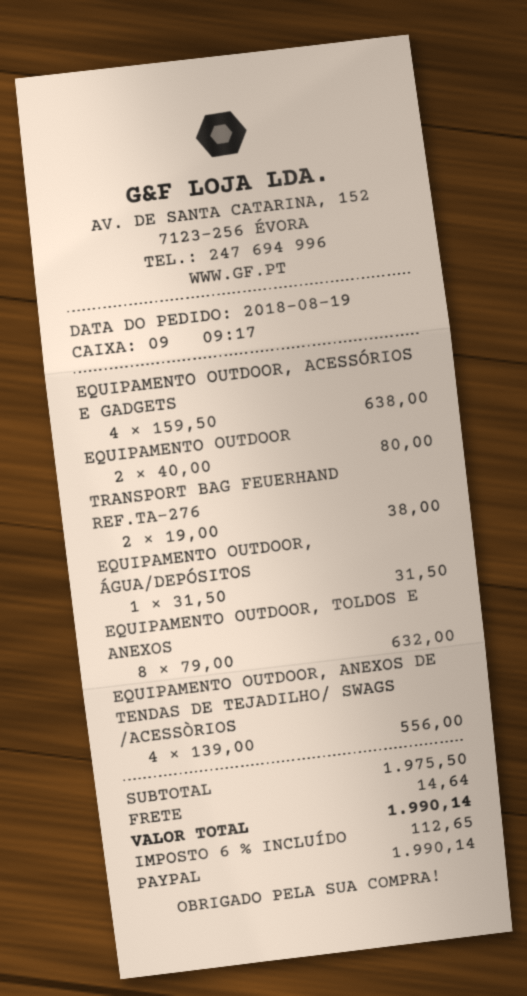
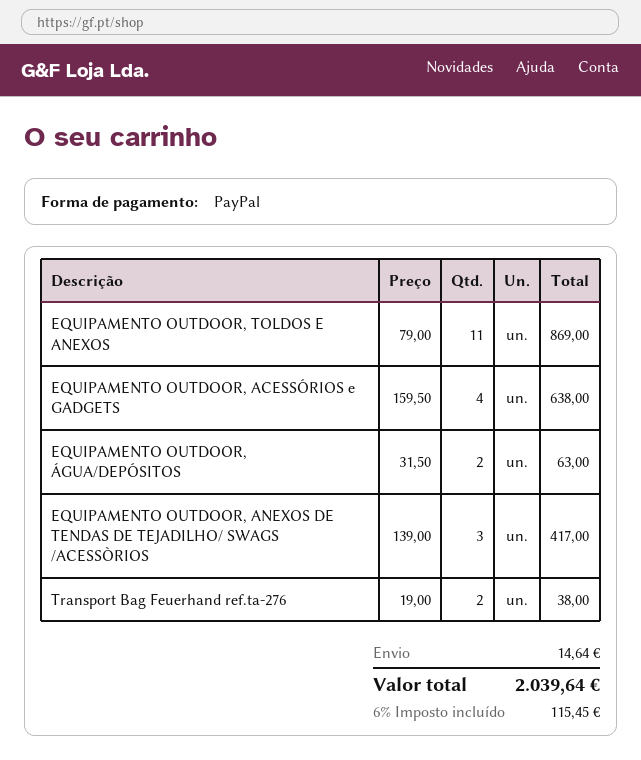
EQUIPAMENTO OUTDOOR: 2 x 40.00 = 80.00 -> none
EQUIPAMENTO OUTDOOR, ÁGUA/DEPÓSITOS: 1 x 31.50 = 31.50 -> 2 x 31.50 = 63.00
EQUIPAMENTO OUTDOOR, TOLDOS E ANEXOS: 8 x 79.00 = 632.00 -> 11 x 79.00 = 869.00
EQUIPAMENTO OUTDOOR, ANEXOS DE TENDAS DE TEJADILHO/ SWAGS /ACESSÒRIOS: 4 x 139.00 = 556.00 -> 3 x 139.00 = 417.00
tax: 6% = 112.65 -> 6% = 115.45
total: 1990.14 -> 2039.64

